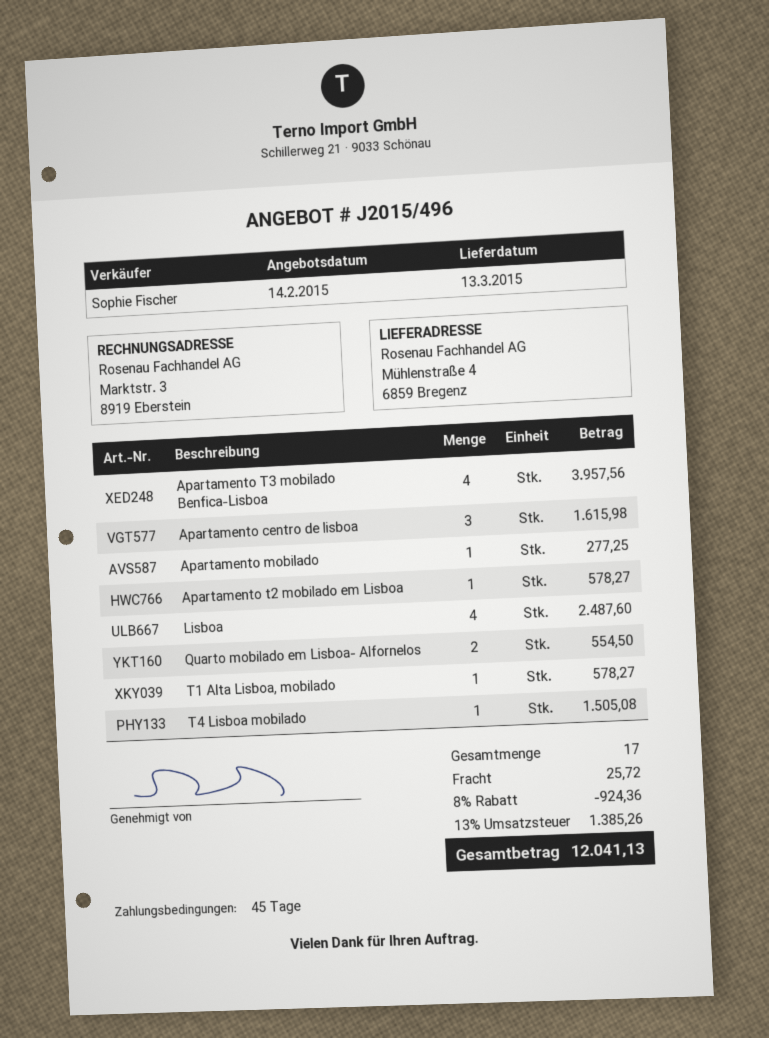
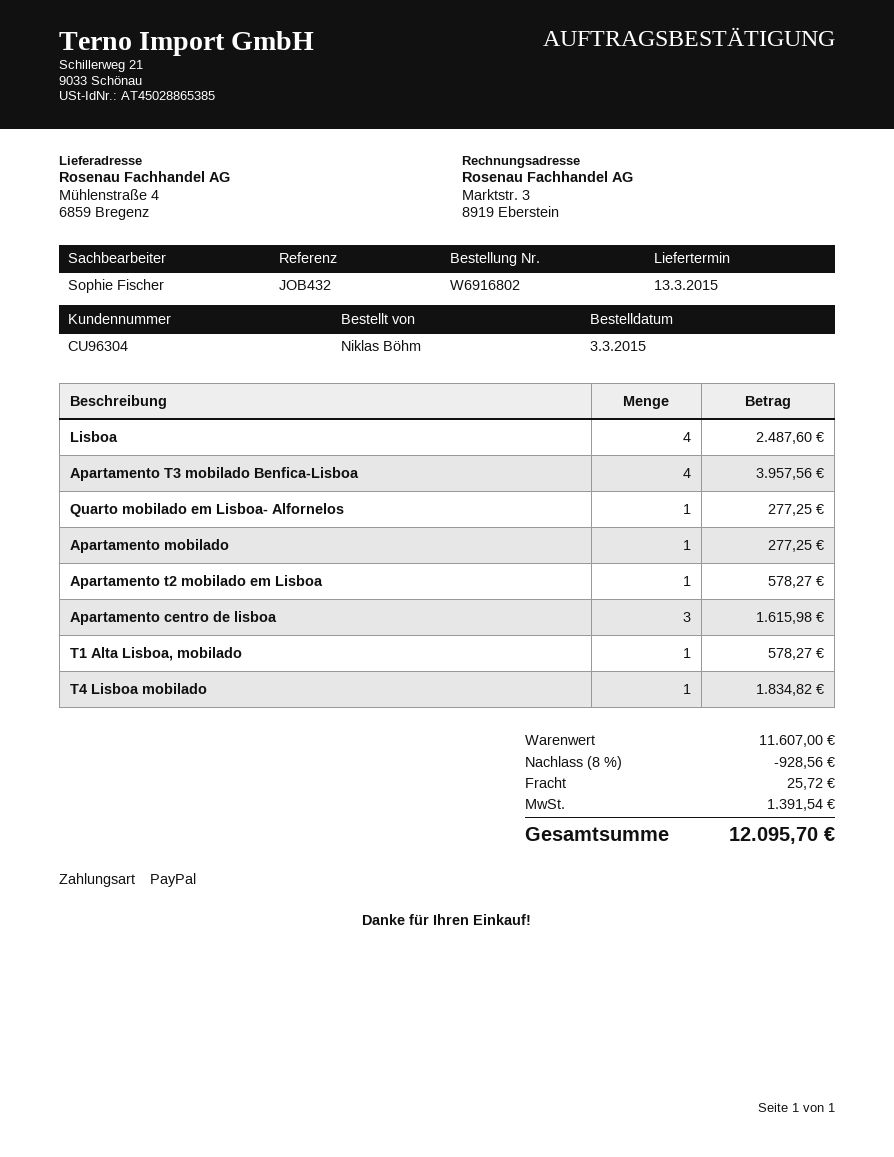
Quarto mobilado em Lisboa- Alfornelos: 2 for 554.50 -> 1 for 277.25
T4 Lisboa mobilado: 1 for 1505.08 -> 1 for 1834.82
discount: 8% = 924.36 -> 8% = 928.56
tax: 1385.26 -> 1391.54
total: 12041.13 -> 12095.70

